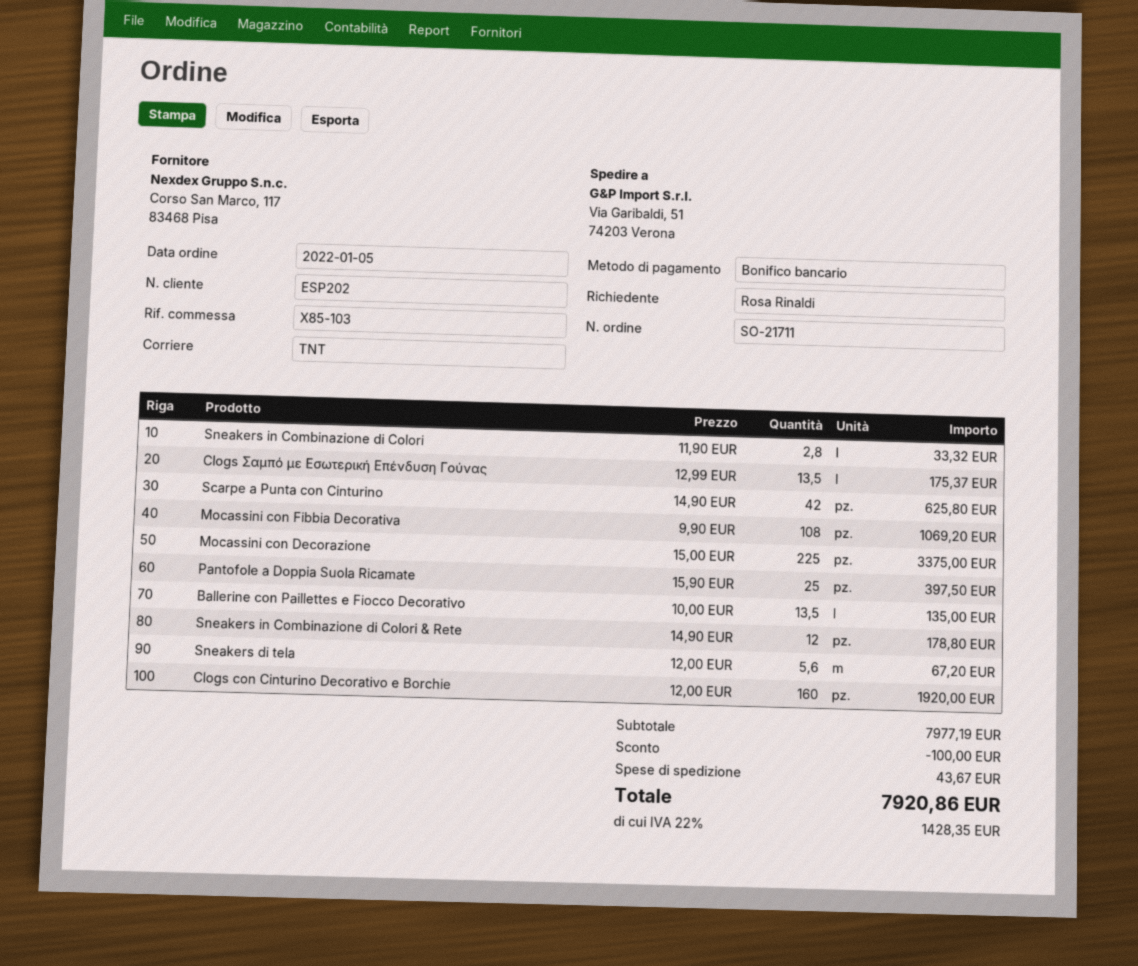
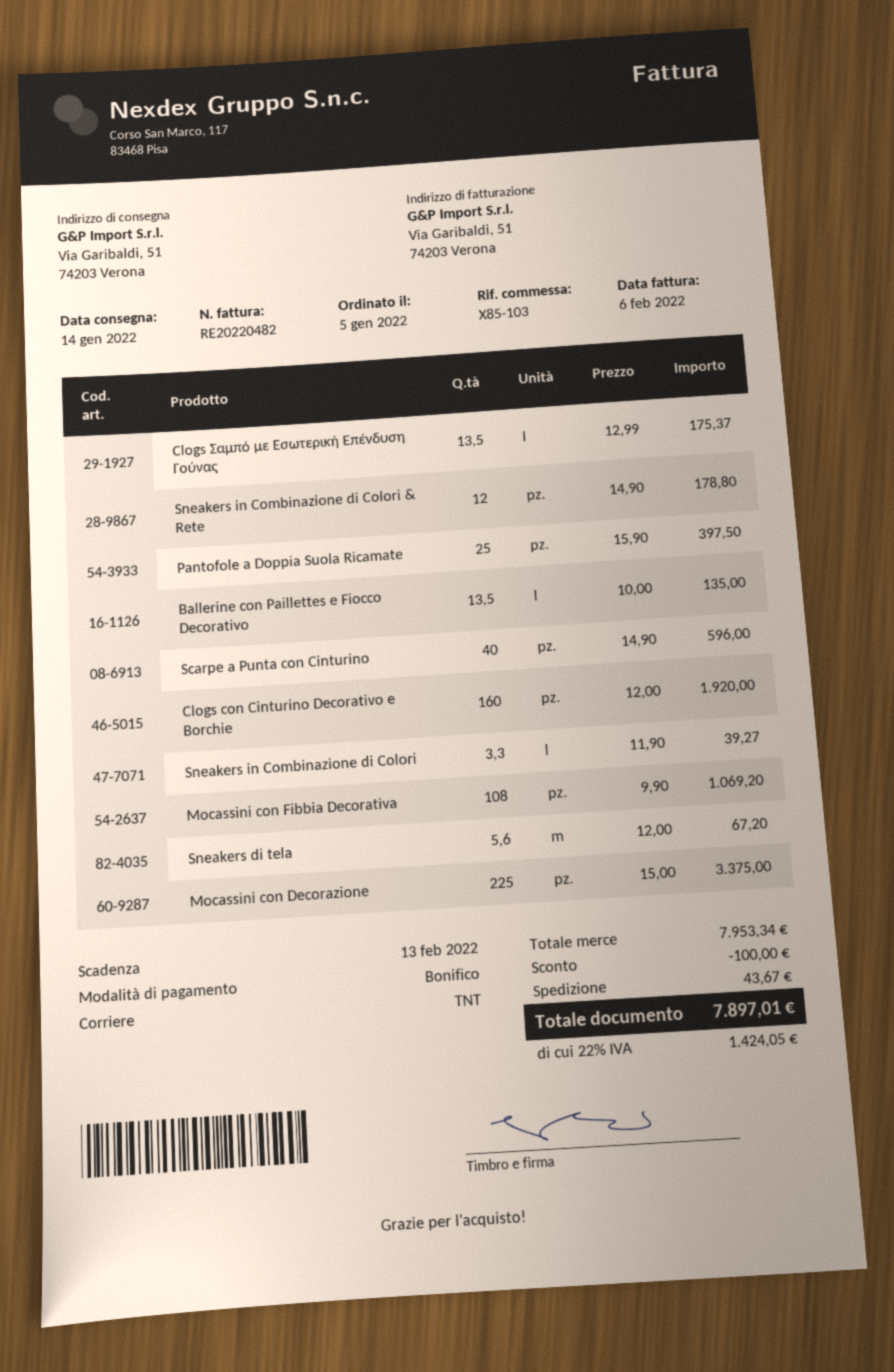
Sneakers in Combinazione di Colori: 2.8 x 11.90 = 33.32 -> 3.3 x 11.90 = 39.27
Scarpe a Punta con Cinturino: 42 x 14.90 = 625.80 -> 40 x 14.90 = 596.00
subtotal: 7977.19 -> 7953.34
tax: 22% = 1428.35 -> 22% = 1424.05
total: 7920.86 -> 7897.01

